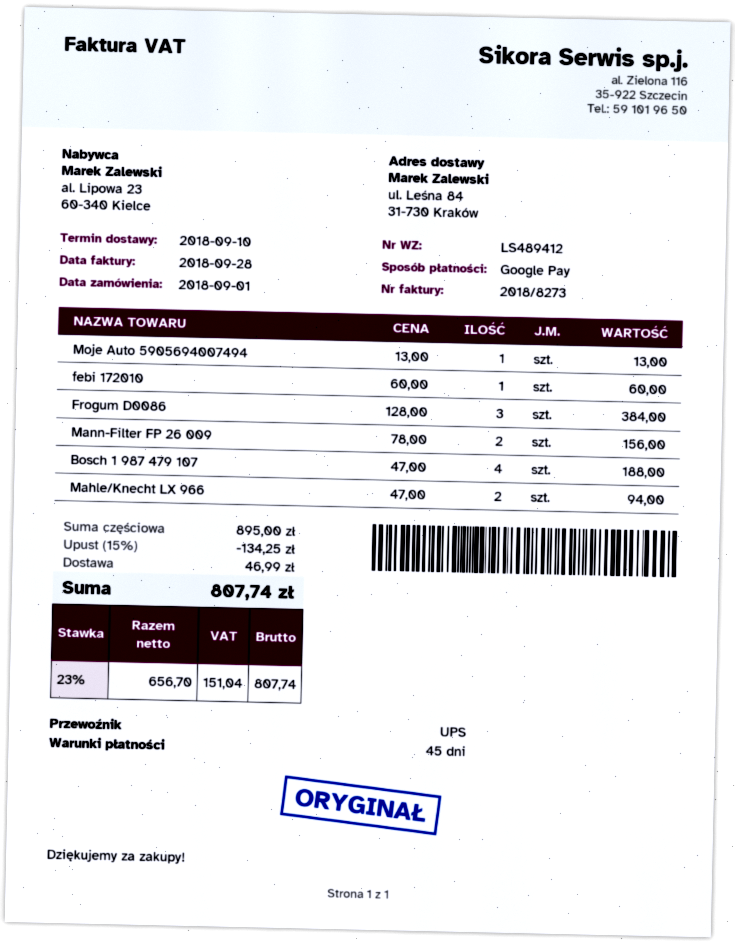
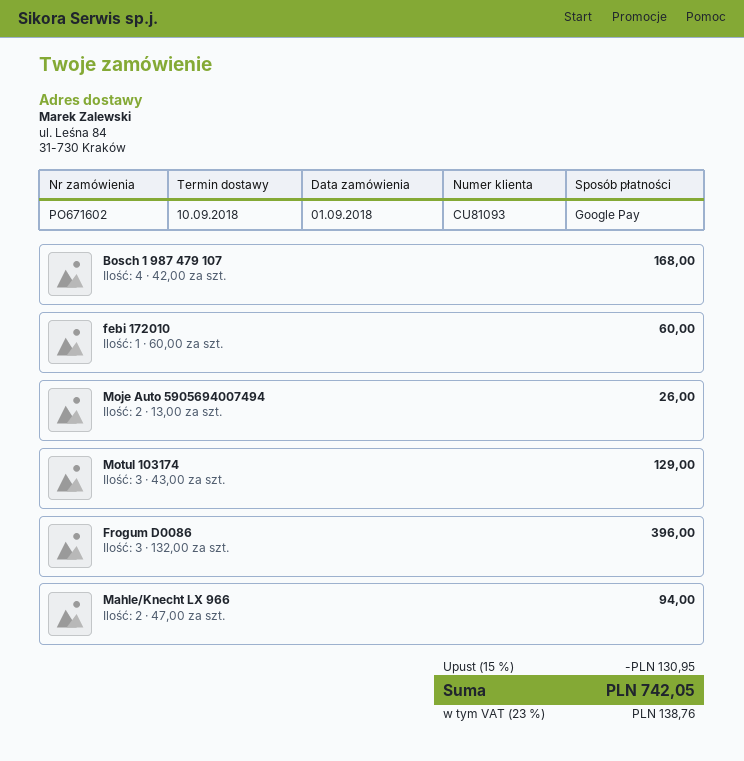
Moje Auto 5905694007494: 1 x 13.00 = 13.00 -> 2 x 13.00 = 26.00
Frogum D0086: 3 x 128.00 = 384.00 -> 3 x 132.00 = 396.00
Mann-Filter FP 26 009: 2 x 78.00 = 156.00 -> none
Bosch 1 987 479 107: 4 x 47.00 = 188.00 -> 4 x 42.00 = 168.00
Motul 103174: none -> 3 x 43.00 = 129.00
discount: 15% = 134.25 -> 15% = 130.95
shipping: 46.99 -> none
tax: 23% = 151.04 -> 23% = 138.76
total: 807.74 -> 742.05

